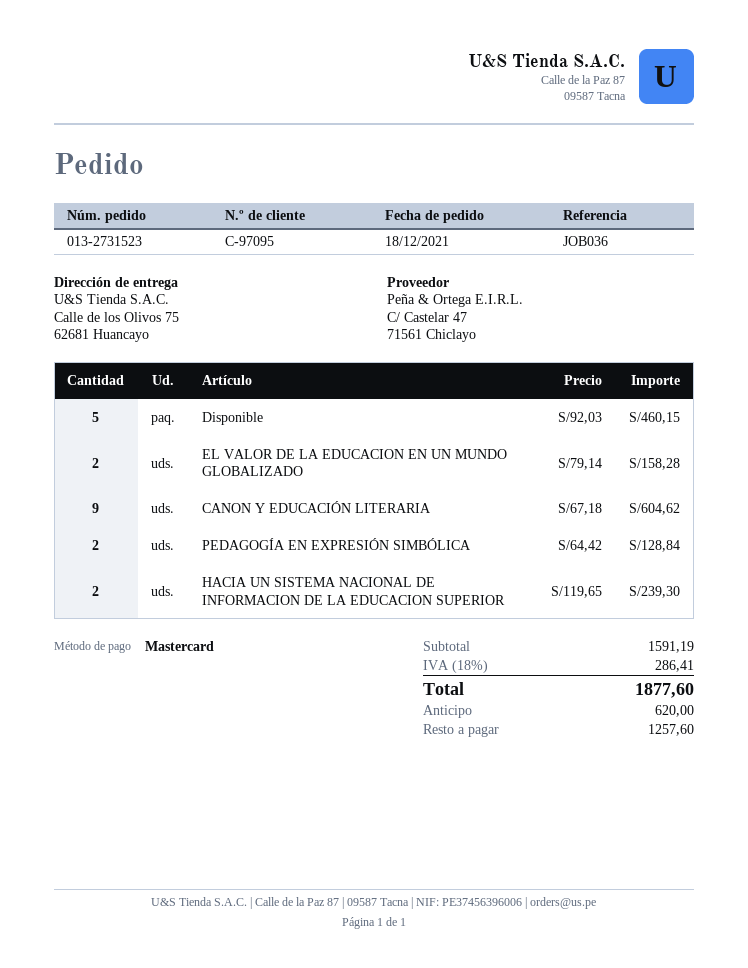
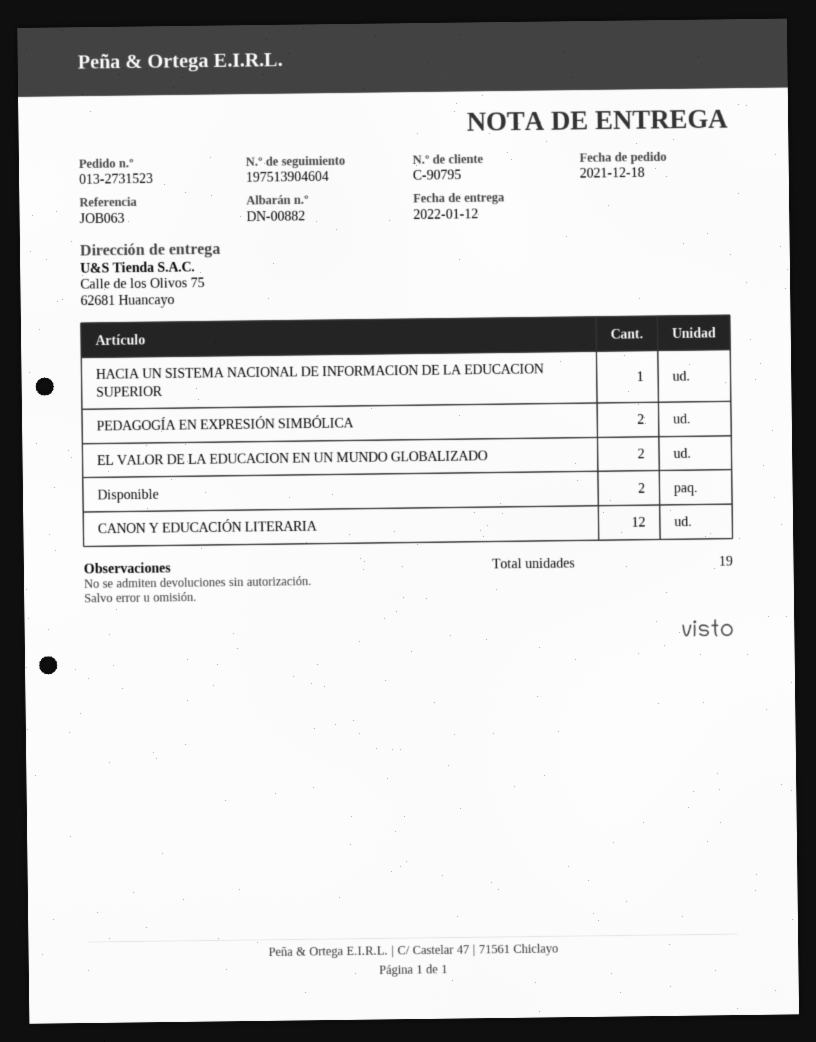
customer number: C-97095 -> C-90795
reference: JOB036 -> JOB063
Disponible: 5 -> 2
CANON Y EDUCACIÓN LITERARIA: 9 -> 12
HACIA UN SISTEMA NACIONAL DE INFORMACION DE LA EDUCACION SUPERIOR: 2 -> 1

